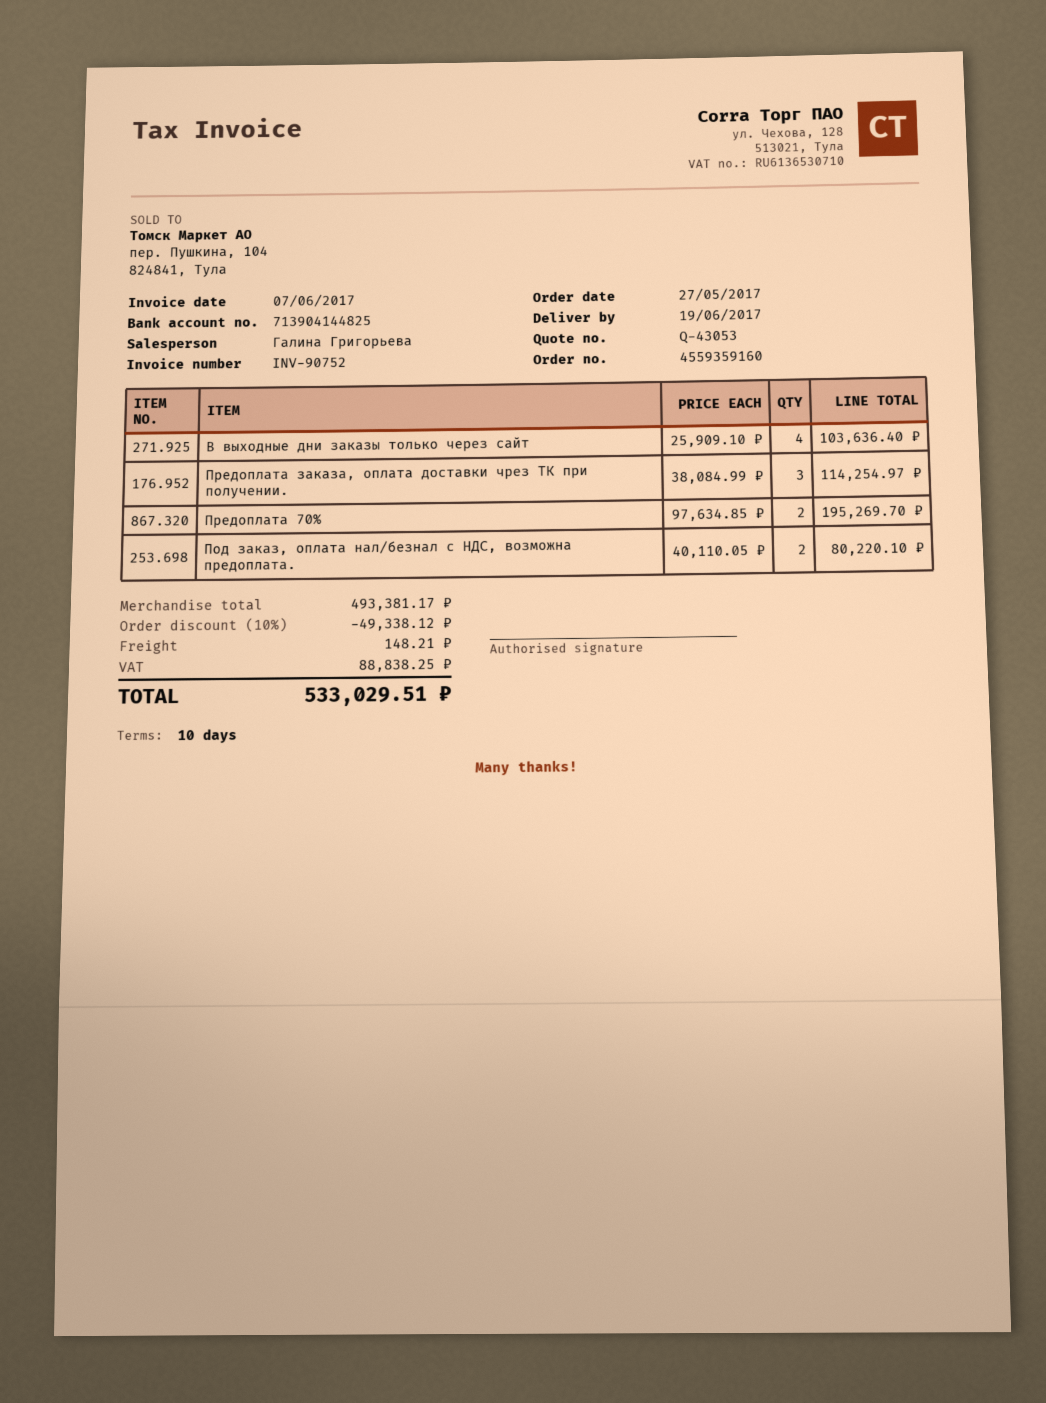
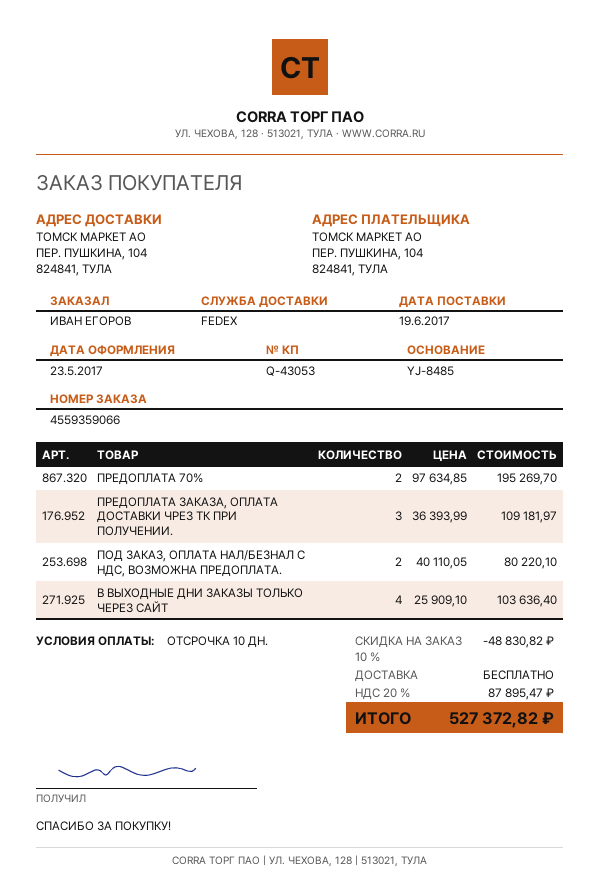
order number: 4559359160 -> 4559359066
order date: 2017-05-27 -> 2017-05-23
Предоплата заказа, оплата доставки чрез ТК при получении.: 3 x 38084.99 = 114254.97 -> 3 x 36393.99 = 109181.97
discount: 10% = 49338.12 -> 10% = 48830.82
shipping: 148.21 -> 0.00
tax: 88838.25 -> 87895.47
total: 533029.51 -> 527372.82

